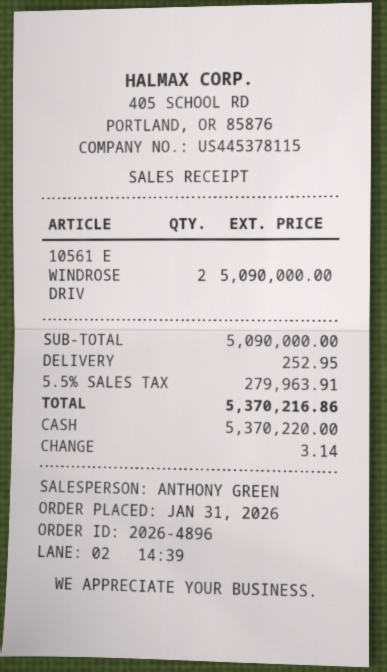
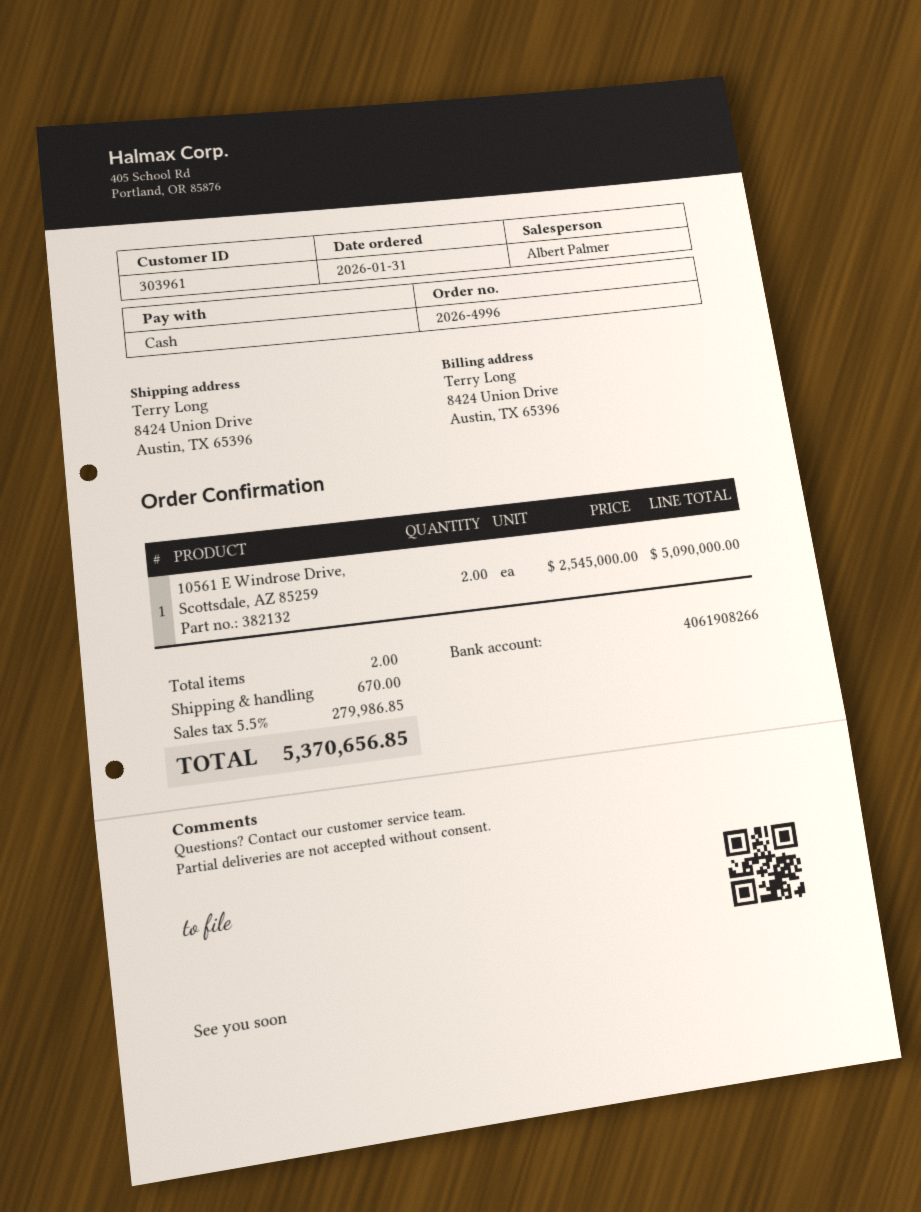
order number: 2026-4896 -> 2026-4996
sales rep: ANTHONY GREEN -> Albert Palmer
shipping: 252.95 -> 670.00
tax: 5.5% = 279963.91 -> 5.5% = 279986.85
total: 5370216.86 -> 5370656.85

